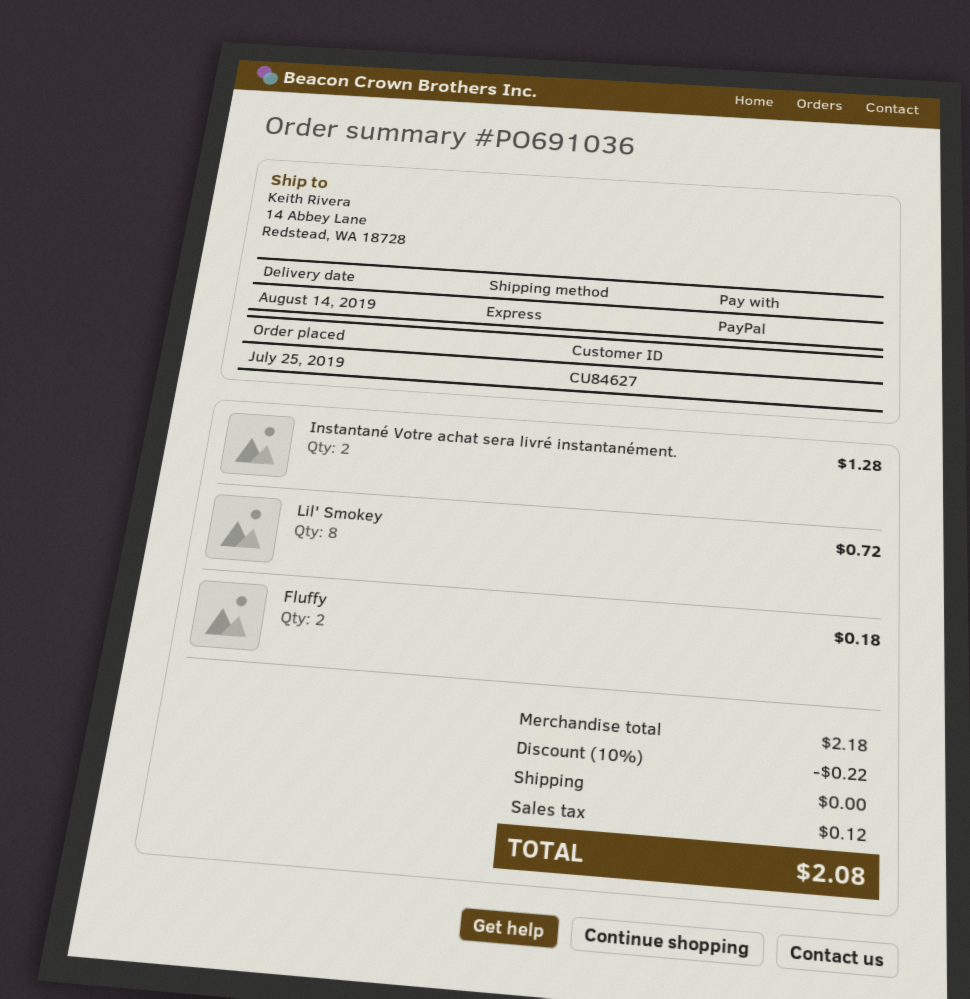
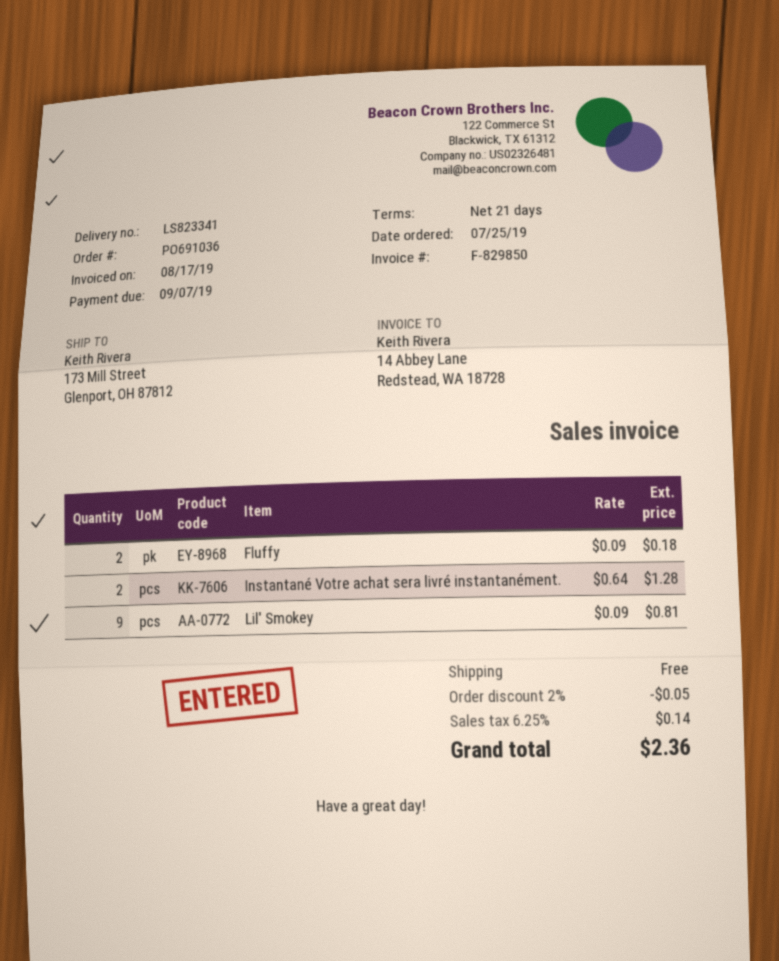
ship to: 14 Abbey Lane, Redstead, WA 18728 -> 173 Mill Street, Glenport, OH 87812
Lil' Smokey: 8 for 0.72 -> 9 for 0.81
discount: 10% = 0.22 -> 2% = 0.05
tax: 0.12 -> 0.14
total: 2.08 -> 2.36

